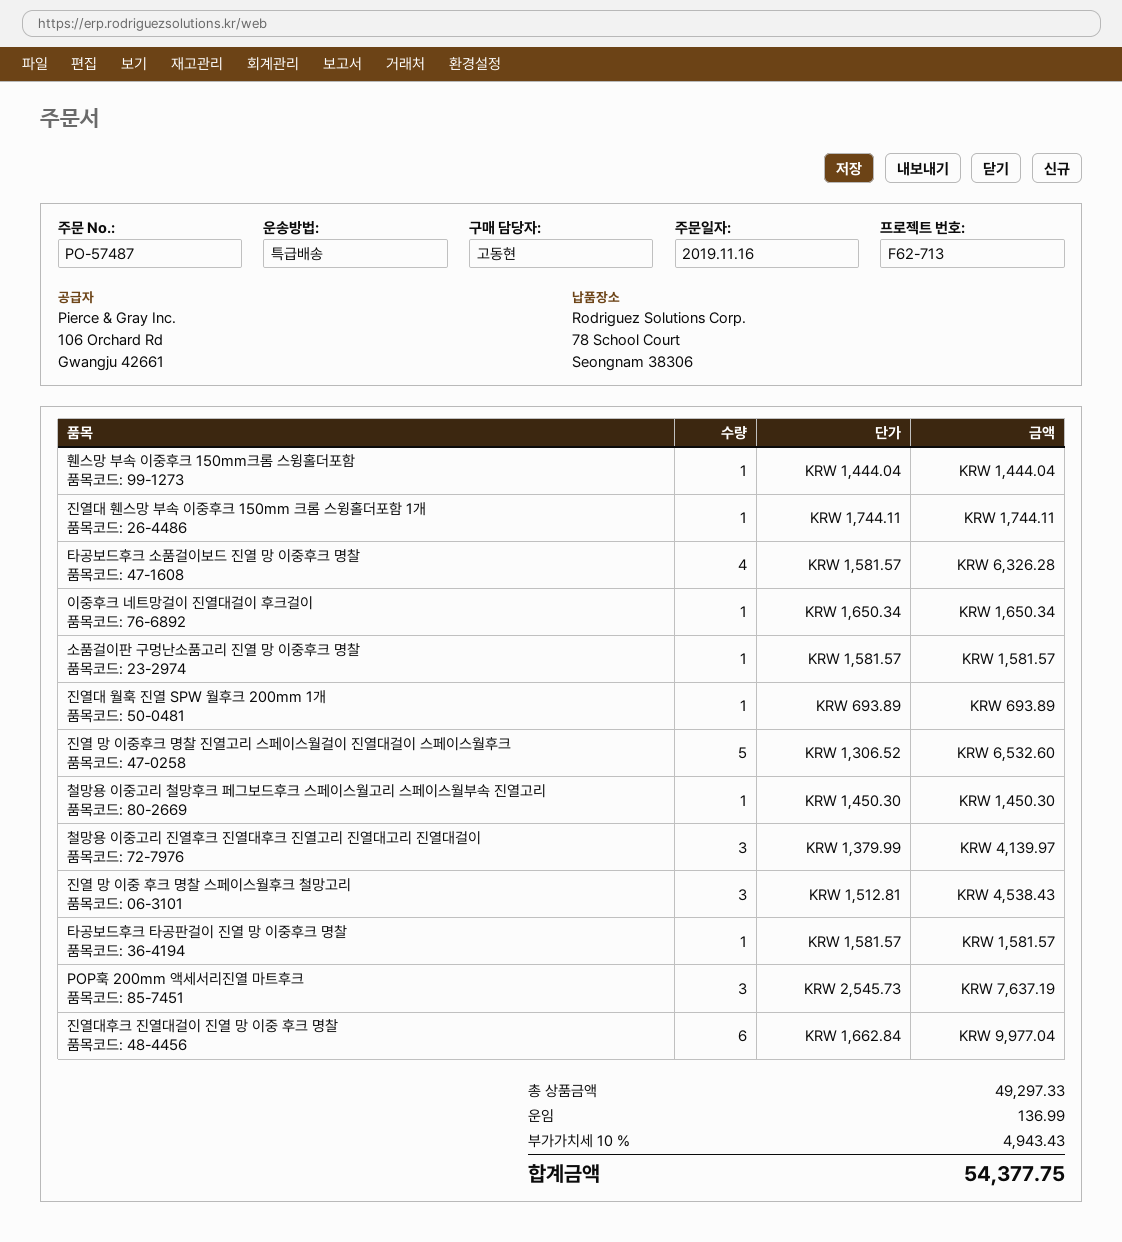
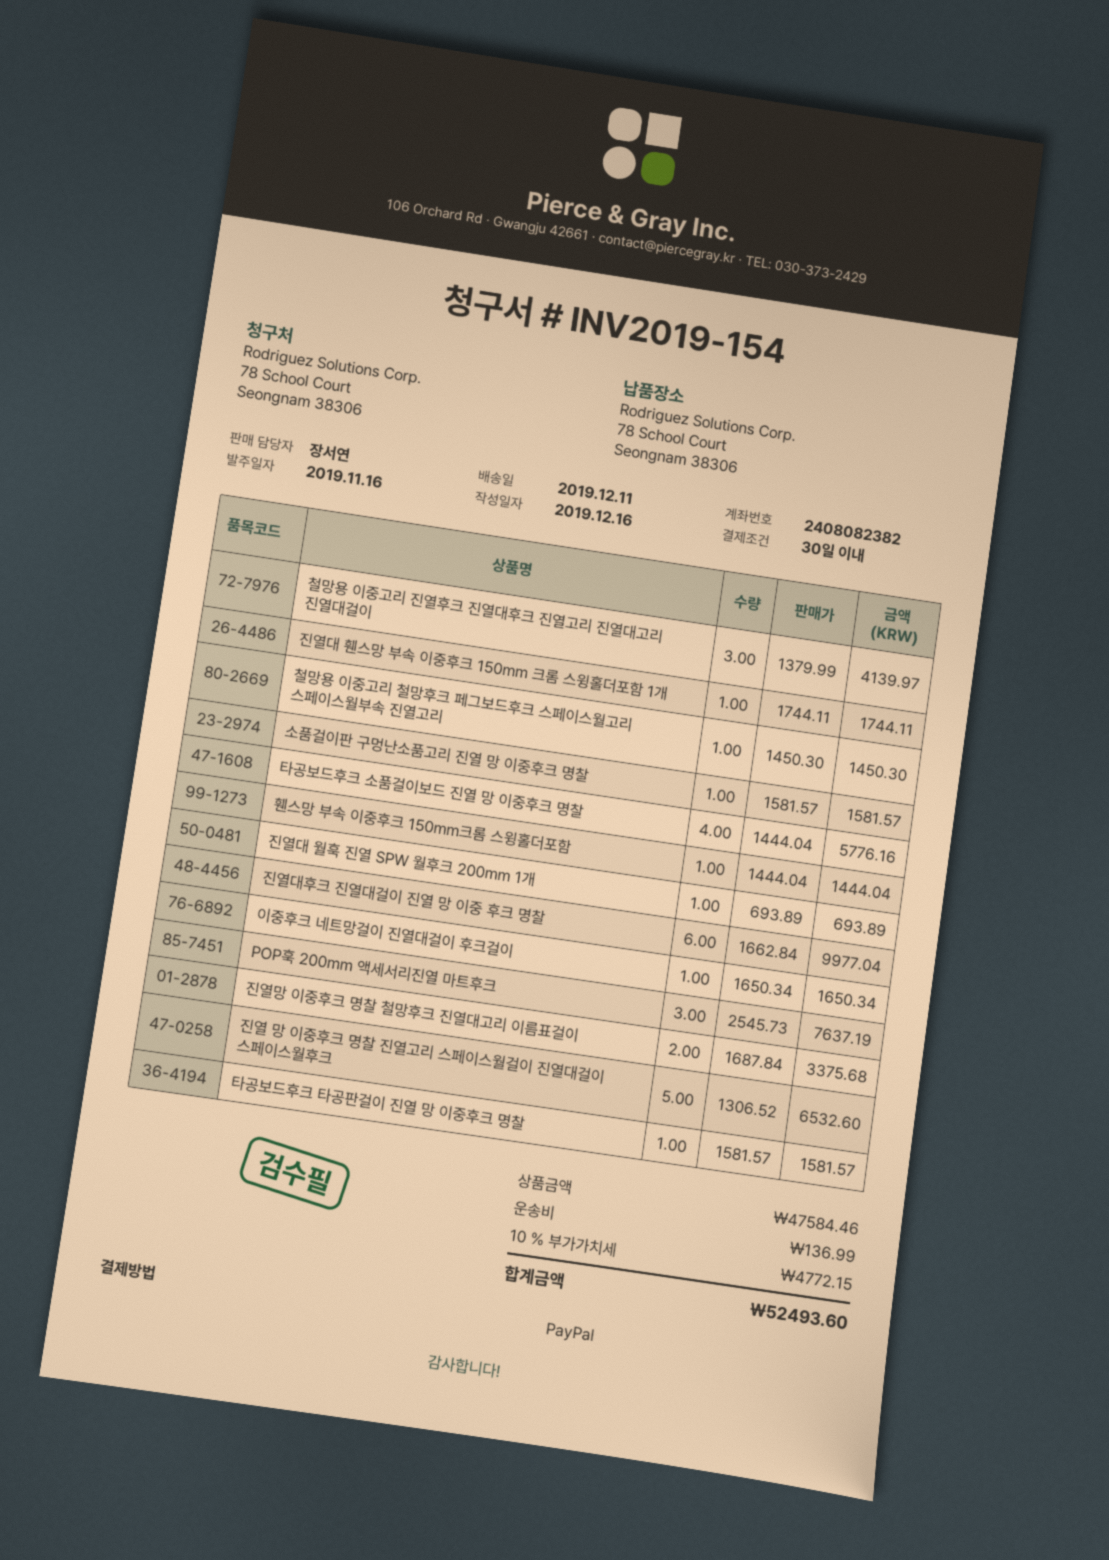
타공보드후크 소품걸이보드 진열 망 이중후크 명찰: 4 x 1581.57 = 6326.28 -> 4 x 1444.04 = 5776.16
진열 망 이중 후크 명찰 스페이스월후크 철망고리: 3 x 1512.81 = 4538.43 -> none
진열망 이중후크 명찰 철망후크 진열대고리 이름표걸이: none -> 2 x 1687.84 = 3375.68
subtotal: 49297.33 -> 47584.46
tax: 10% = 4943.43 -> 10% = 4772.15
total: 54377.75 -> 52493.60

